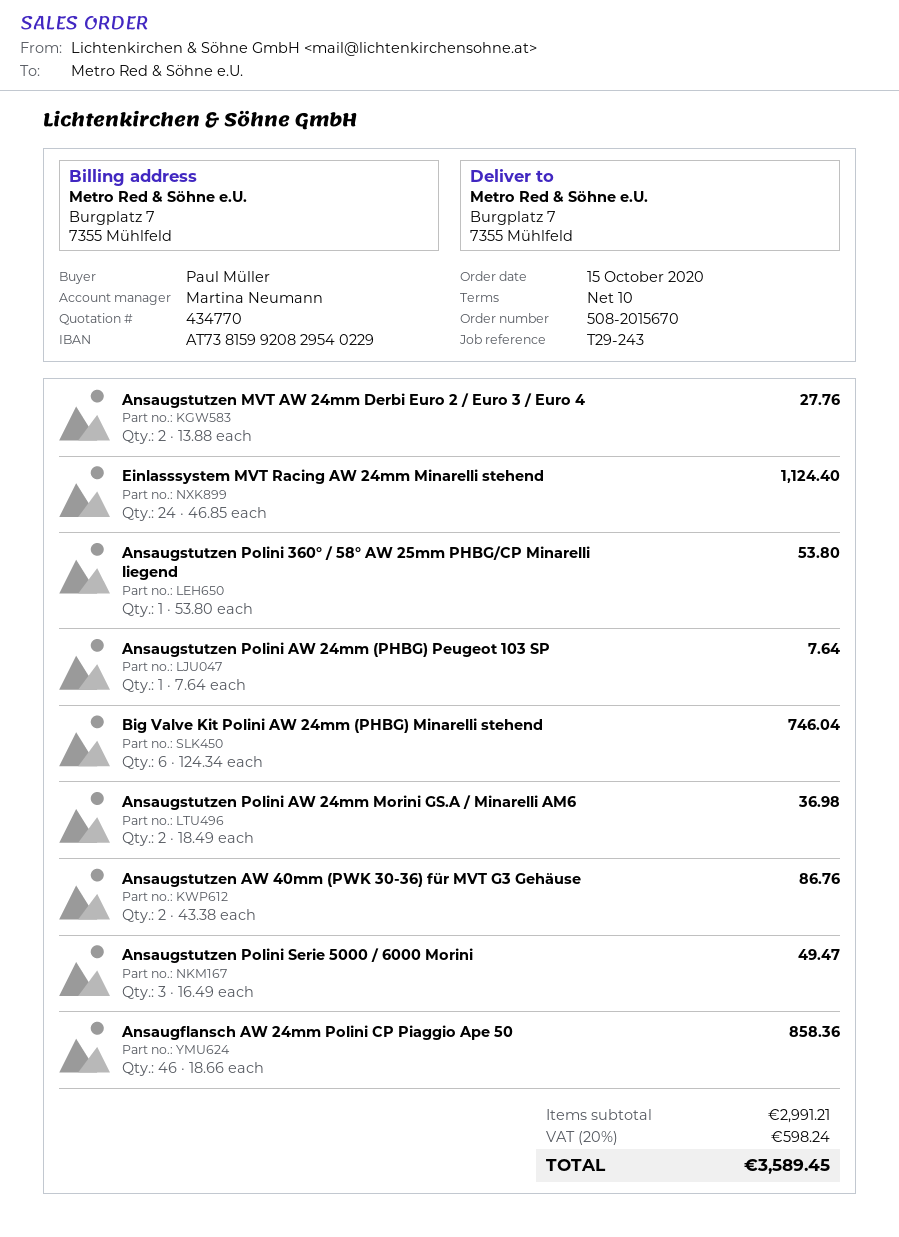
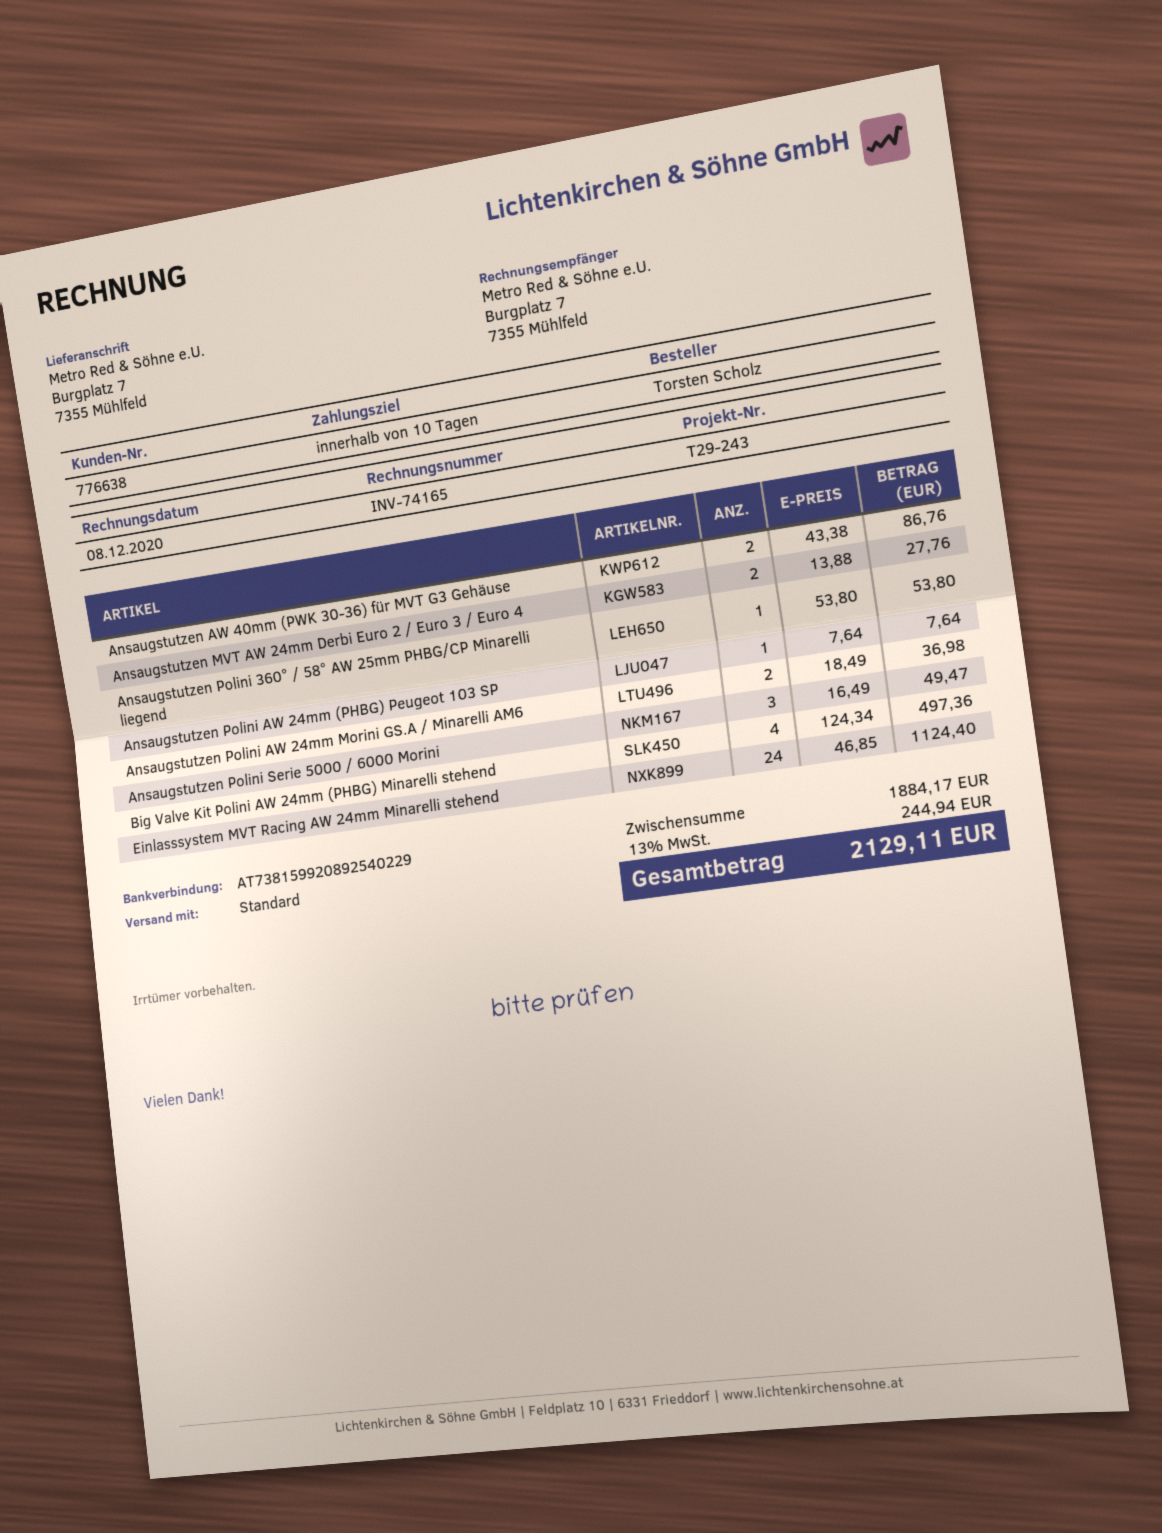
ordered by: Paul Müller -> Torsten Scholz
bank account: AT738159920829540229 -> AT738159920892540229
Big Valve Kit Polini AW 24mm (PHBG) Minarelli stehend: 6 x 124.34 = 746.04 -> 4 x 124.34 = 497.36
Ansaugflansch AW 24mm Polini CP Piaggio Ape 50: 46 x 18.66 = 858.36 -> none
subtotal: 2991.21 -> 1884.17
tax: 20% = 598.24 -> 13% = 244.94
total: 3589.45 -> 2129.11

